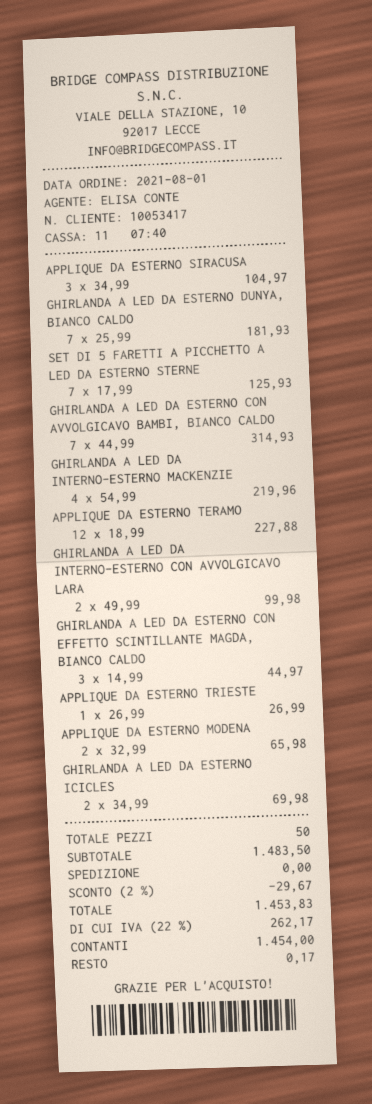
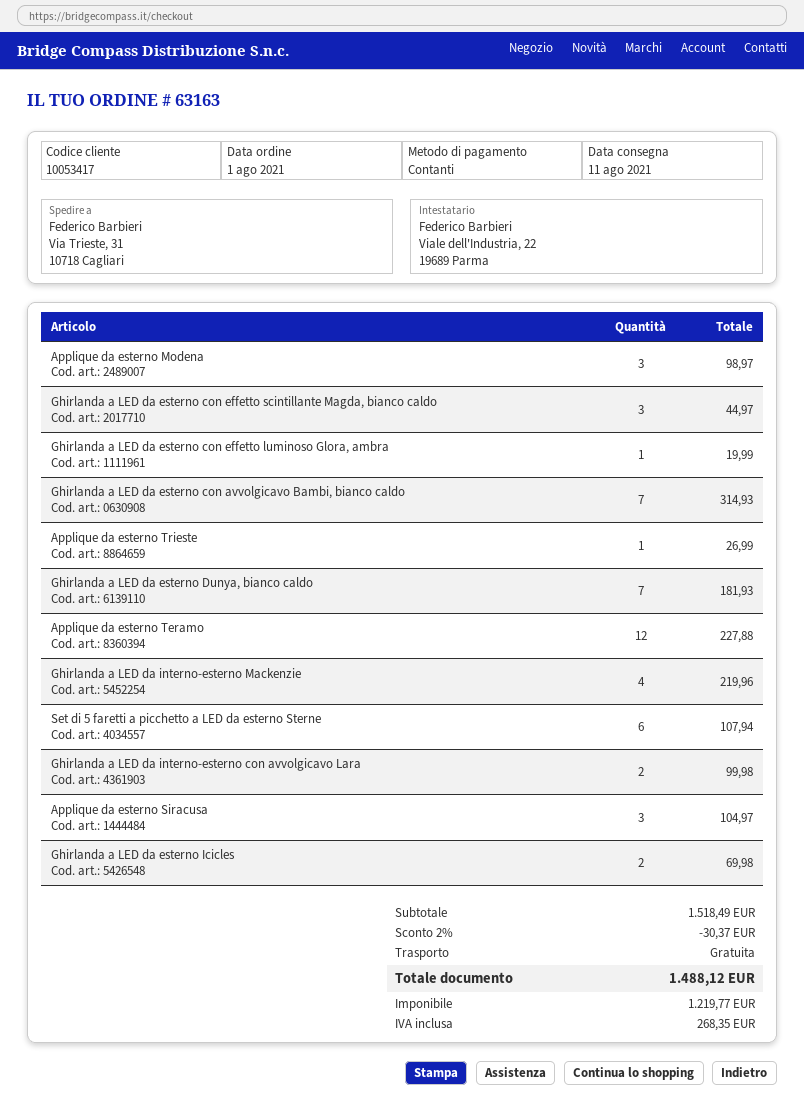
SET DI 5 FARETTI A PICCHETTO A LED DA ESTERNO STERNE: 7 for 125.93 -> 6 for 107.94
APPLIQUE DA ESTERNO MODENA: 2 for 65.98 -> 3 for 98.97
Ghirlanda a LED da esterno con effetto luminoso Glora, ambra: none -> 1 for 19.99
subtotal: 1483.50 -> 1518.49
discount: 2% = 29.67 -> 2% = 30.37
tax: 262.17 -> 268.35
total: 1453.83 -> 1488.12

